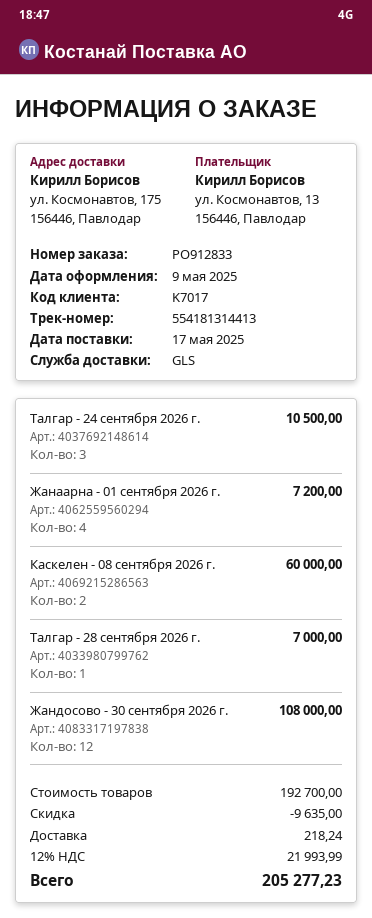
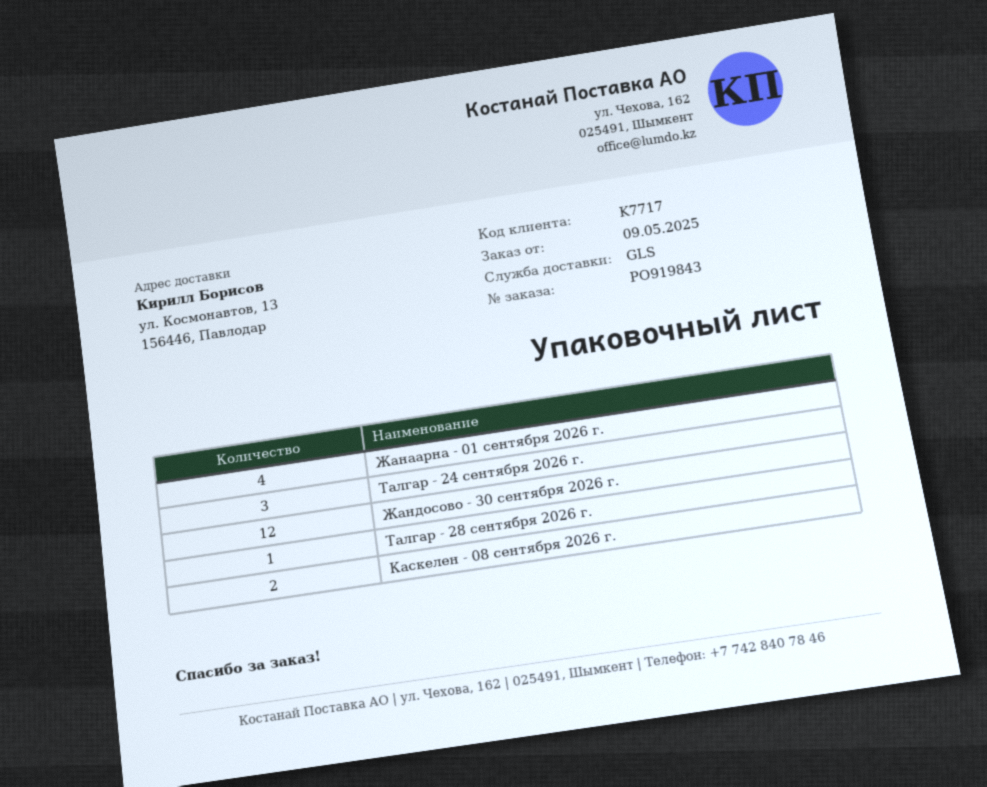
order number: PO912833 -> PO919843
customer number: K7017 -> K7717
ship to: ул. Космонавтов, 175, 156446, Павлодар -> ул. Космонавтов, 13, 156446, Павлодар

